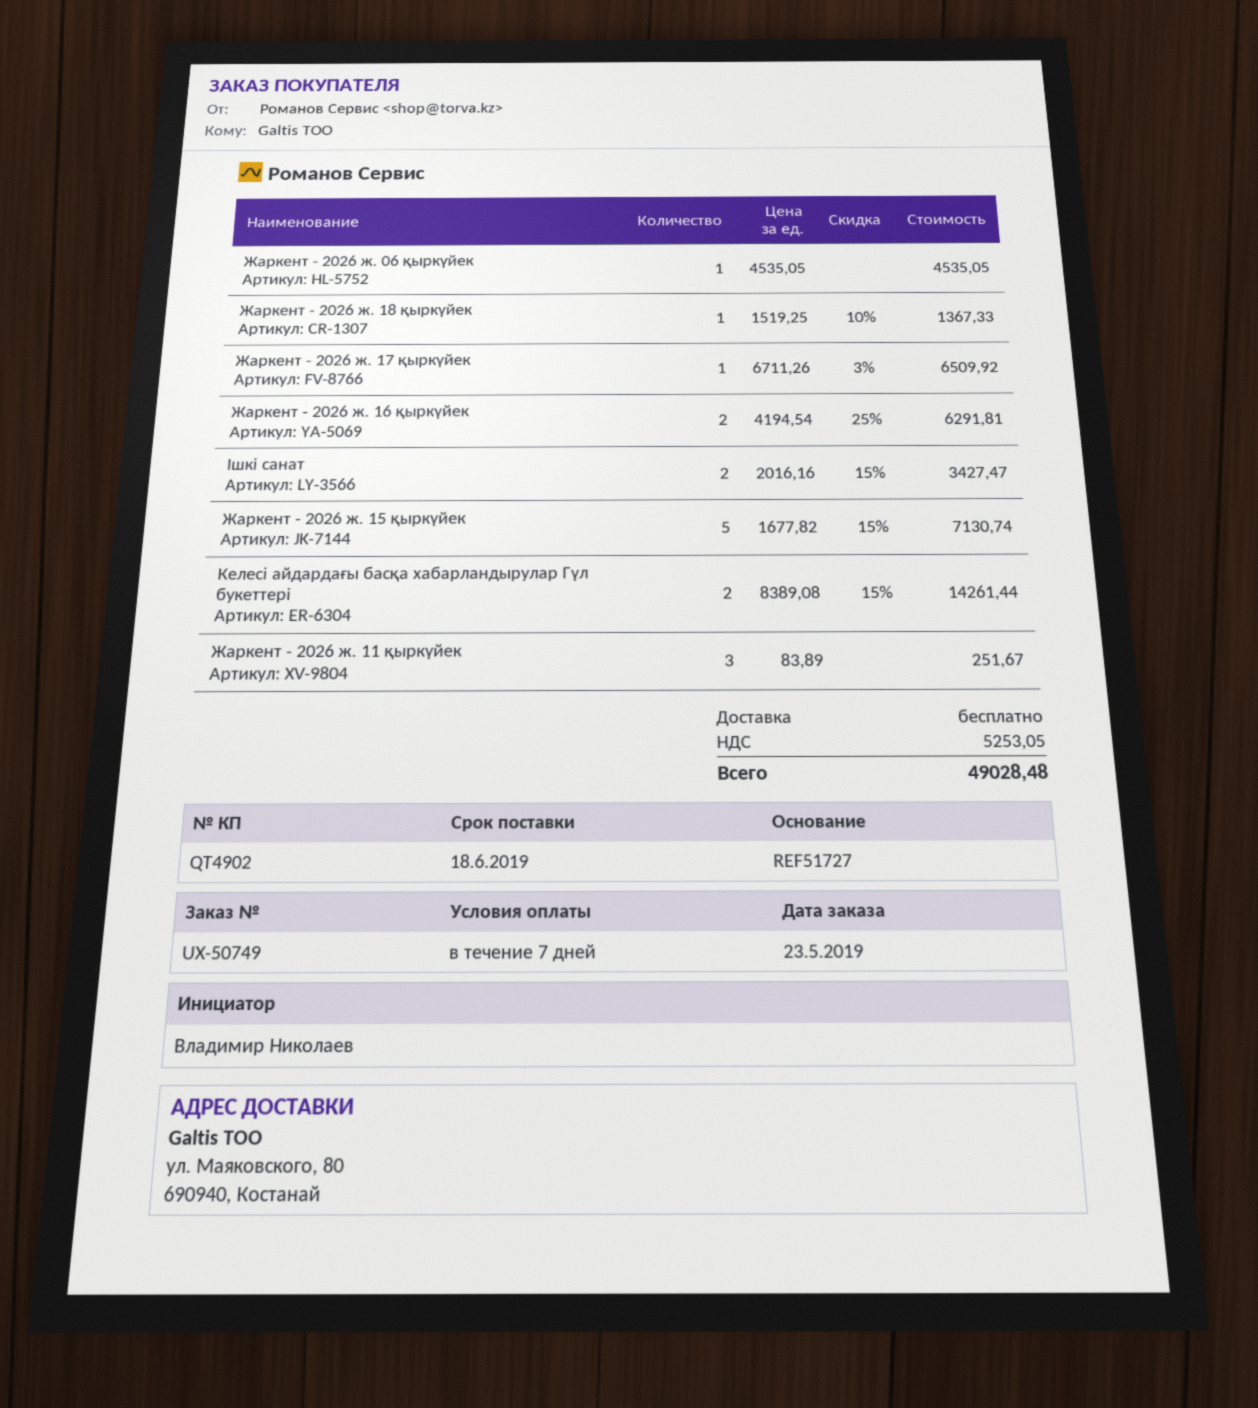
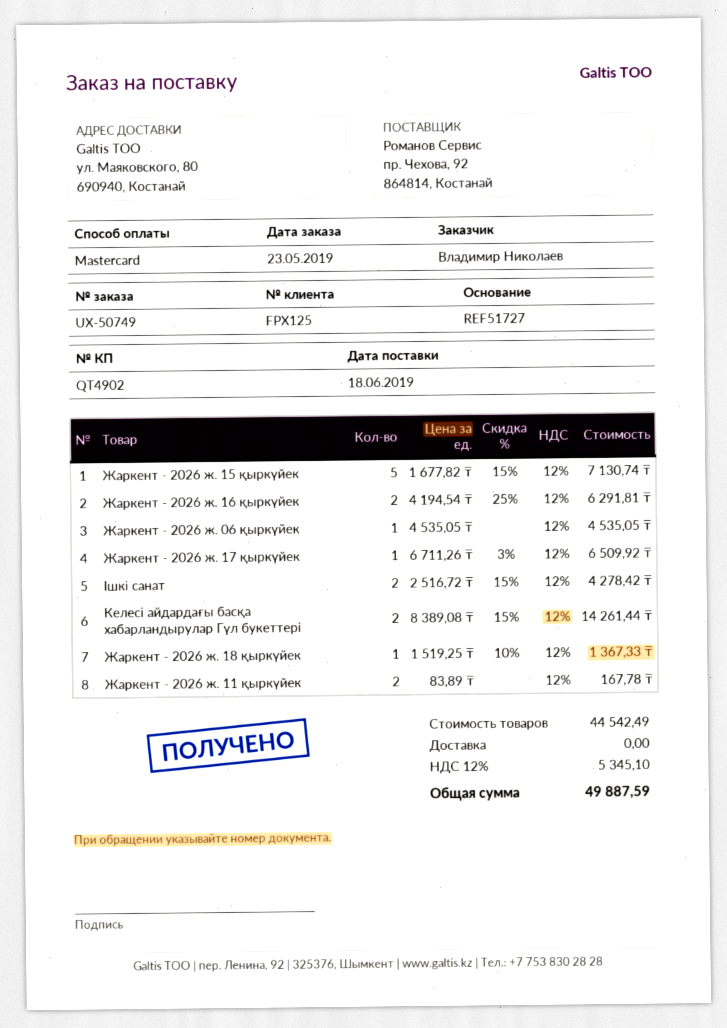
Ішкі санат: 2 x 2016.16 - 15% = 3427.47 -> 2 x 2516.72 - 15% = 4278.42
Жаркент - 2026 ж. 11 қыркүйек: 3 x 83.89 = 251.67 -> 2 x 83.89 = 167.78
tax: 5253.05 -> 5345.10
total: 49028.48 -> 49887.59

